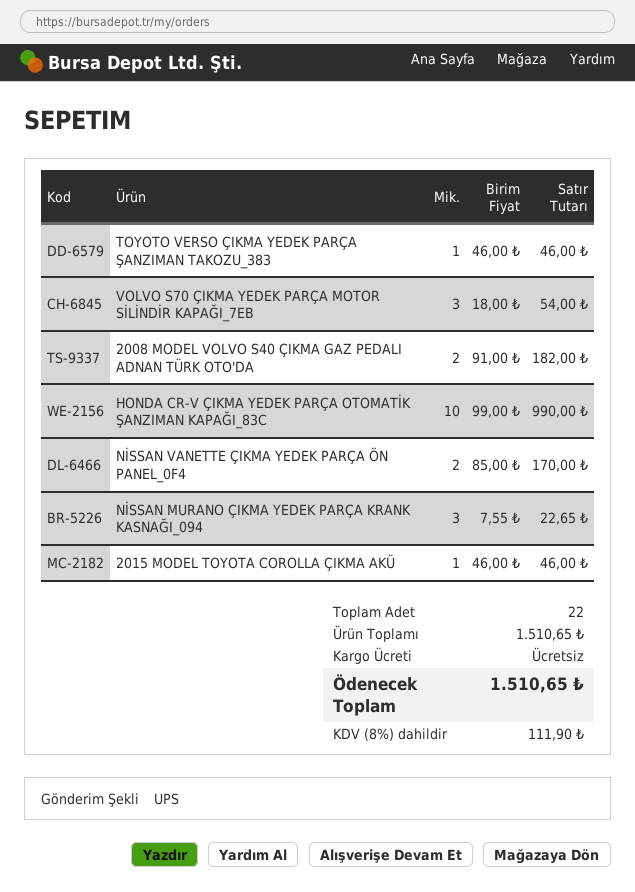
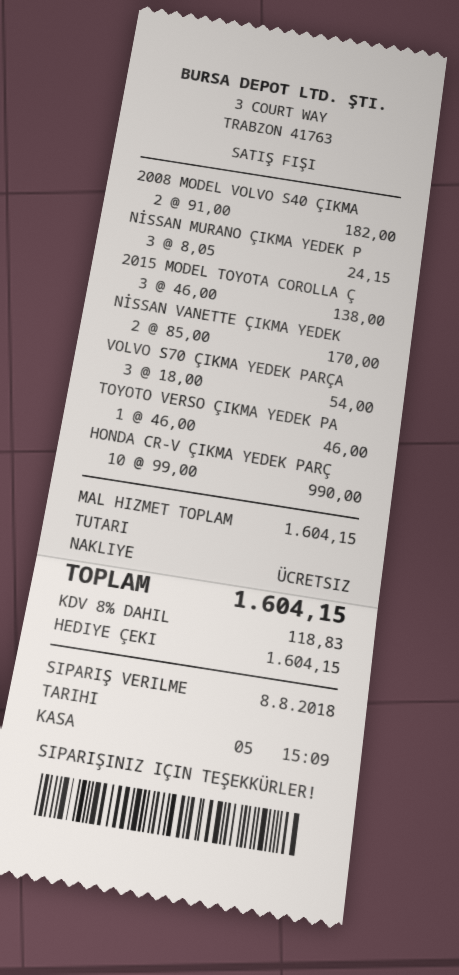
NİSSAN MURANO ÇIKMA YEDEK PARÇA KRANK KASNAĞI_094: 3 x 7.55 = 22.65 -> 3 x 8.05 = 24.15
2015 MODEL TOYOTA COROLLA ÇIKMA AKÜ: 1 x 46.00 = 46.00 -> 3 x 46.00 = 138.00
subtotal: 1510.65 -> 1604.15
tax: 8% = 111.90 -> 8% = 118.83
total: 1510.65 -> 1604.15

